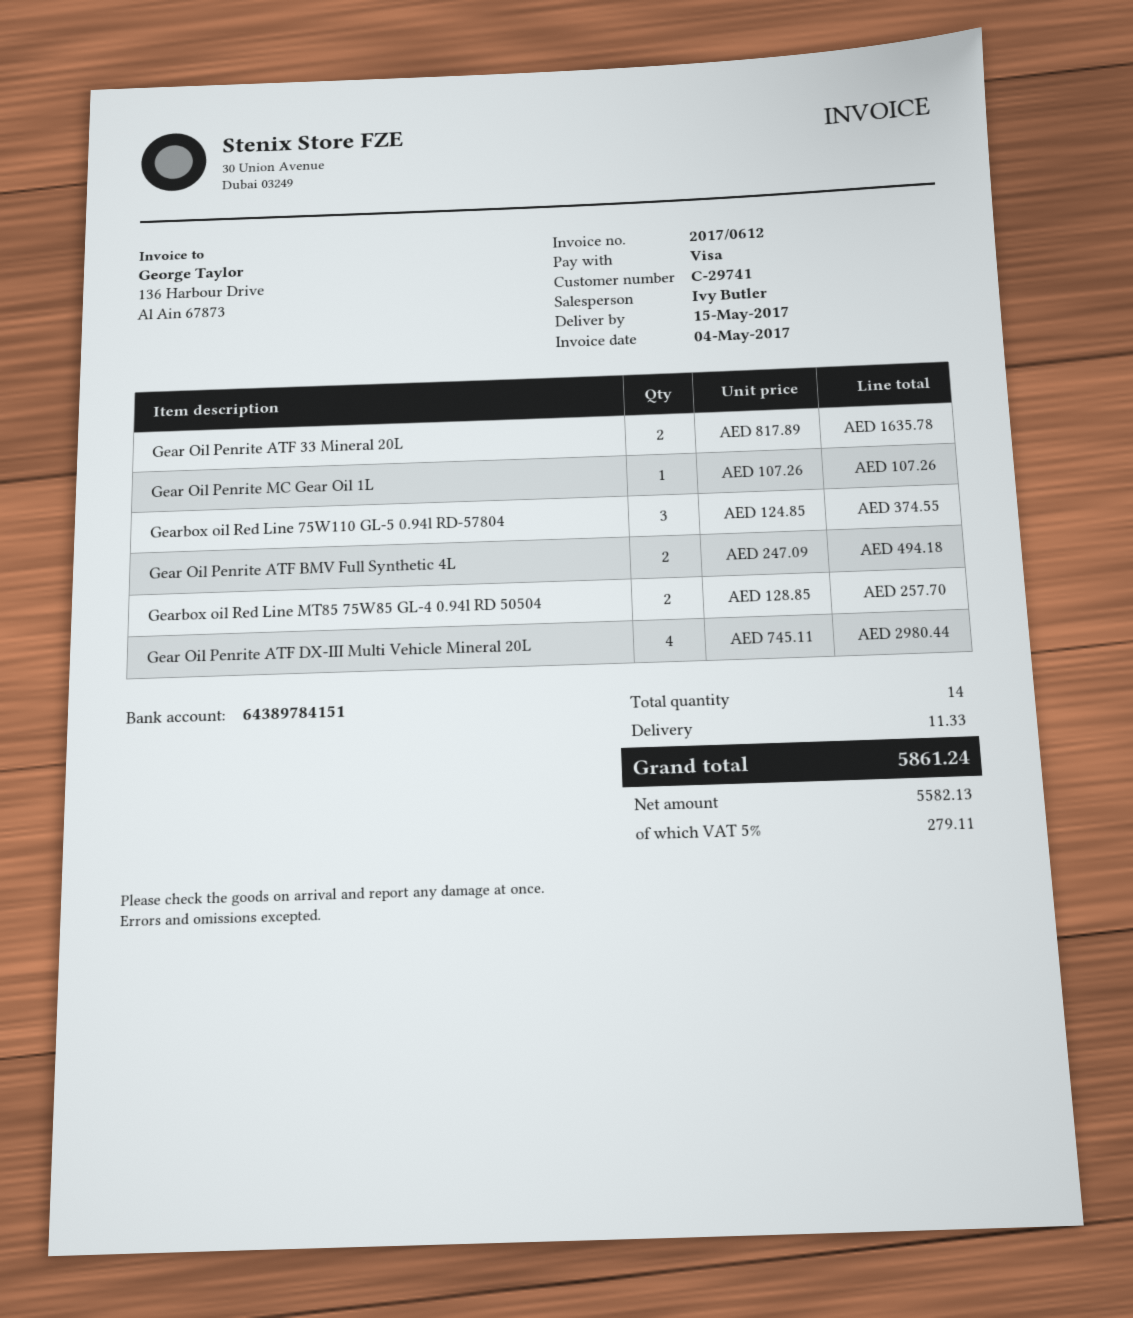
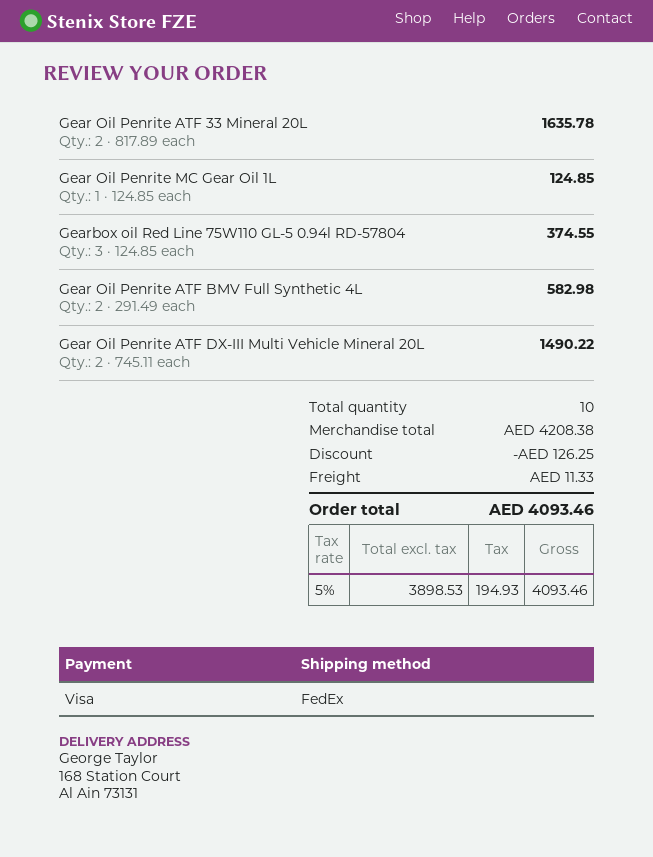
Gear Oil Penrite MC Gear Oil 1L: 1 x 107.26 = 107.26 -> 1 x 124.85 = 124.85
Gear Oil Penrite ATF BMV Full Synthetic 4L: 2 x 247.09 = 494.18 -> 2 x 291.49 = 582.98
Gearbox oil Red Line MT85 75W85 GL-4 0.94l RD 50504: 2 x 128.85 = 257.70 -> none
Gear Oil Penrite ATF DX-III Multi Vehicle Mineral 20L: 4 x 745.11 = 2980.44 -> 2 x 745.11 = 1490.22
total quantity: 14 -> 10
discount: none -> 126.25
net: 5582.13 -> 3898.53
tax: 5% = 279.11 -> 5% = 194.93
total: 5861.24 -> 4093.46

